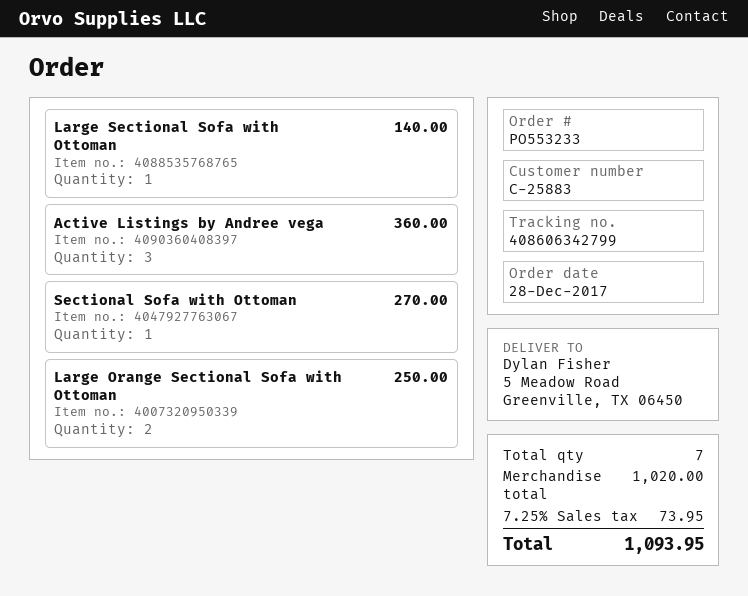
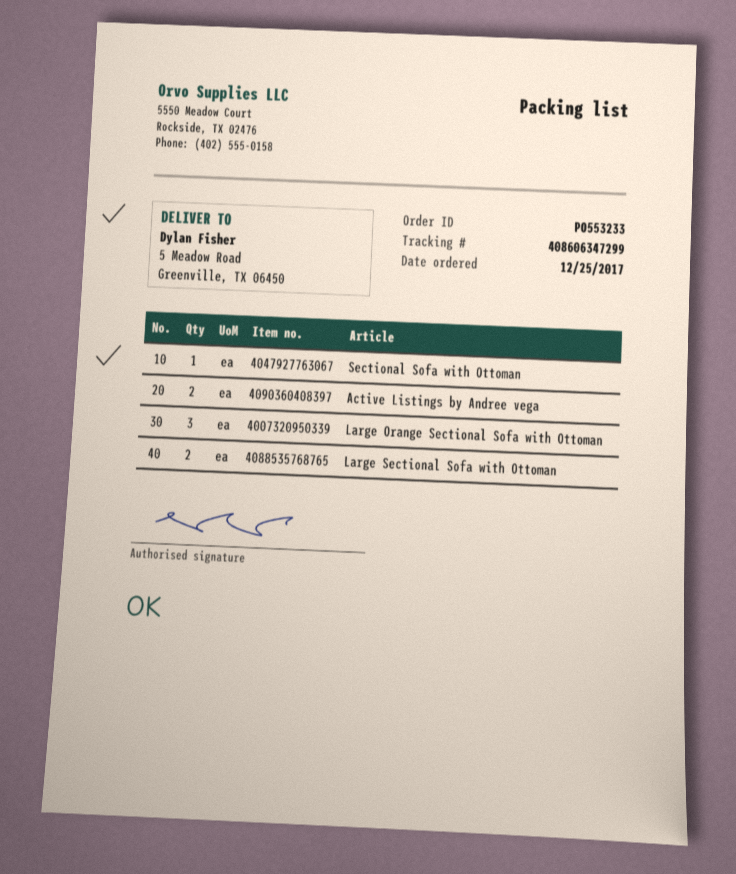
order date: 2017-12-28 -> 2017-12-25
tracking number: 408606342799 -> 408606347299
Large Sectional Sofa with Ottoman: 1 -> 2
Active Listings by Andree vega: 3 -> 2
Large Orange Sectional Sofa with Ottoman: 2 -> 3

